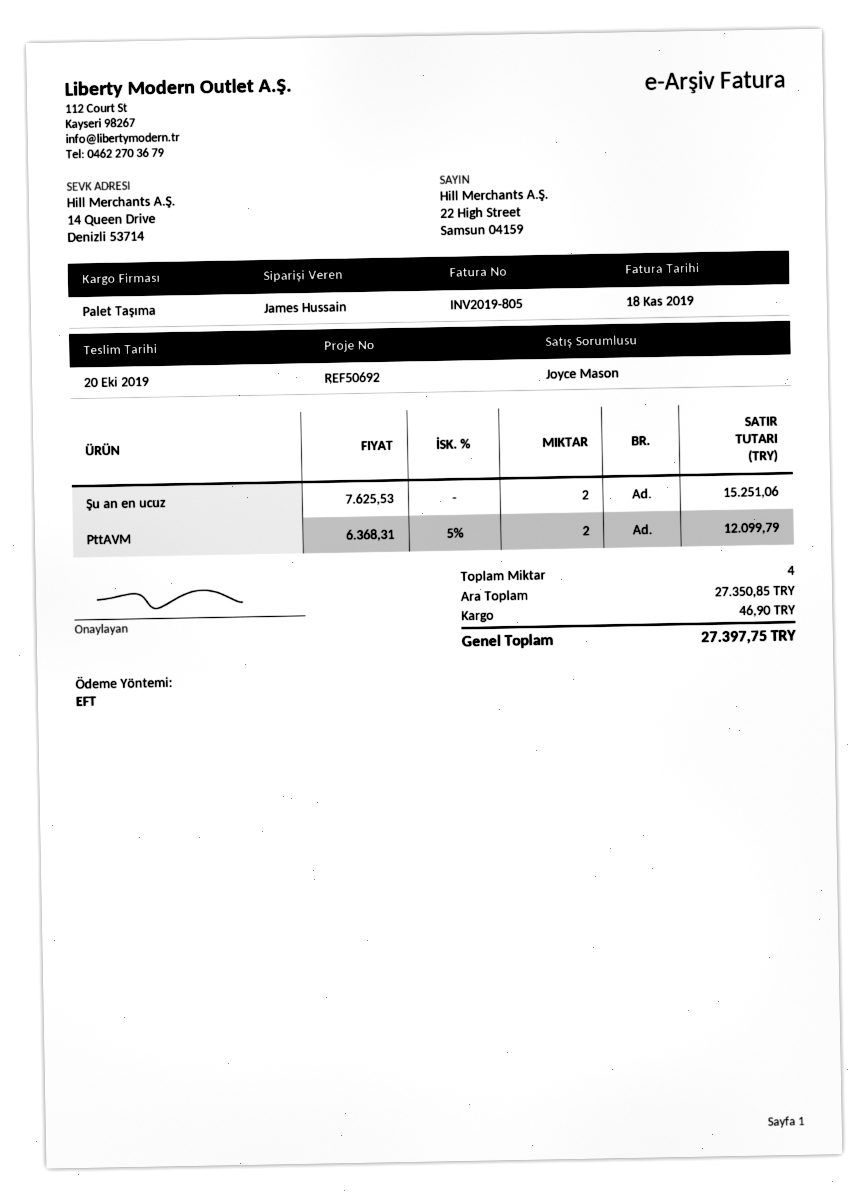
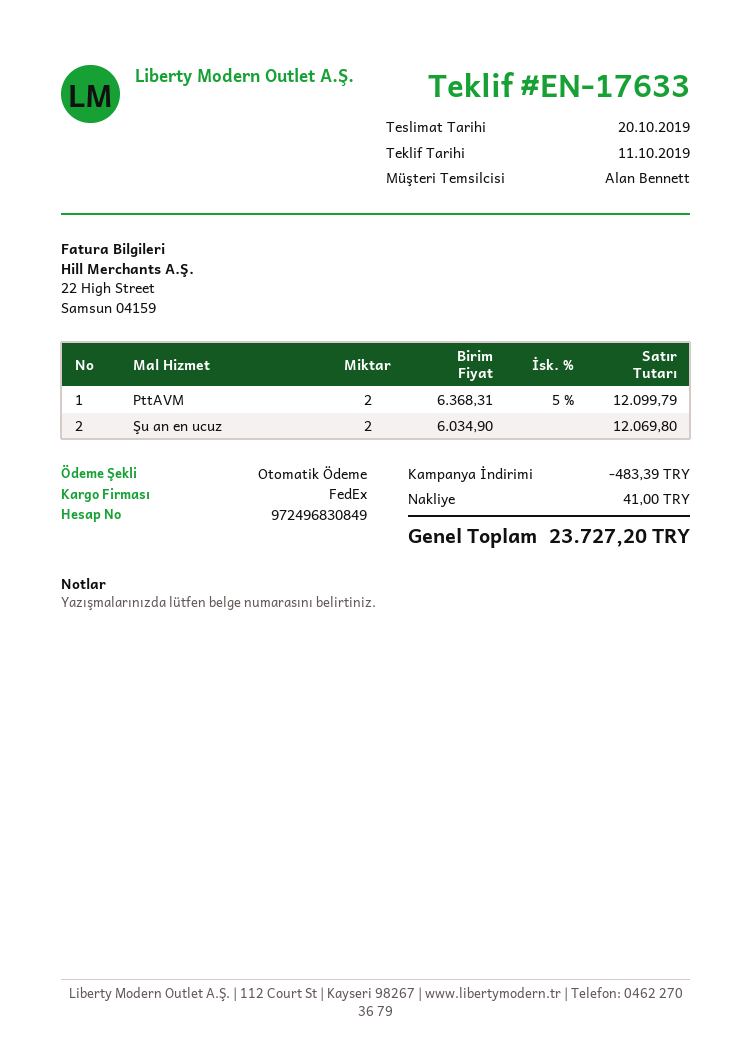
sales rep: Joyce Mason -> Alan Bennett
payment method: bank transfer -> direct debit
shipping method: pallet freight -> FedEx
Şu an en ucuz: 2 x 7625.53 = 15251.06 -> 2 x 6034.90 = 12069.80
discount: none -> 483.39
shipping: 46.90 -> 41.00
total: 27397.75 -> 23727.20

